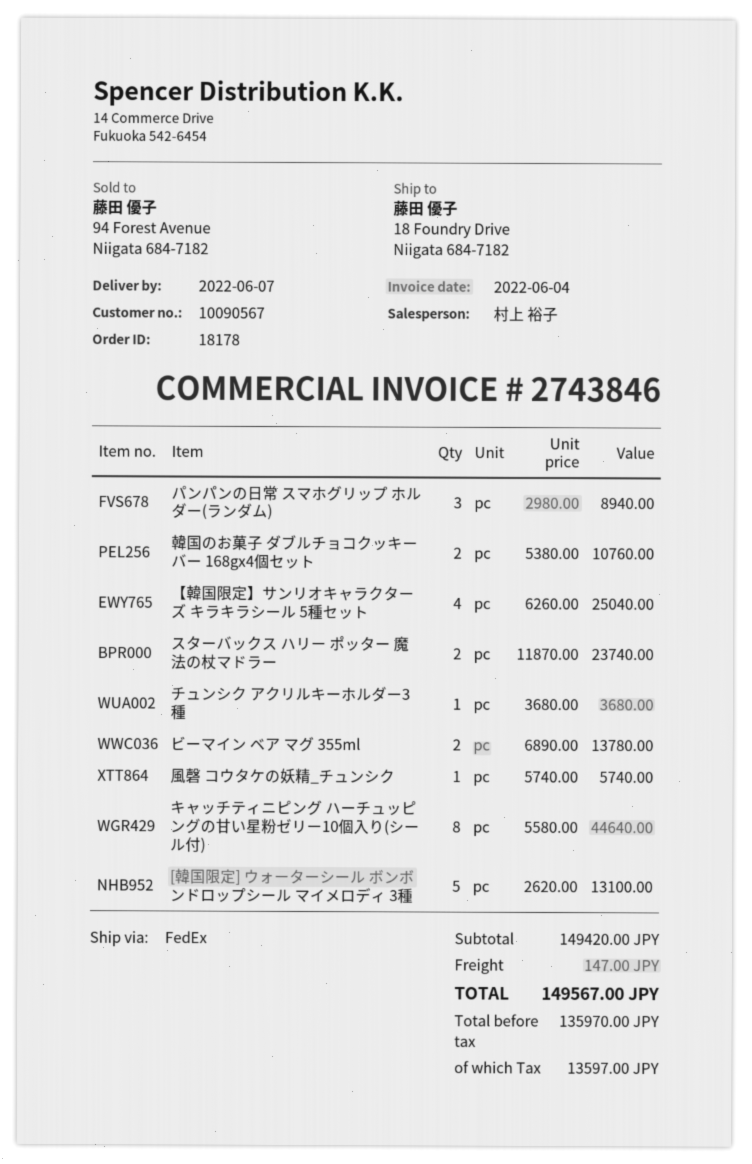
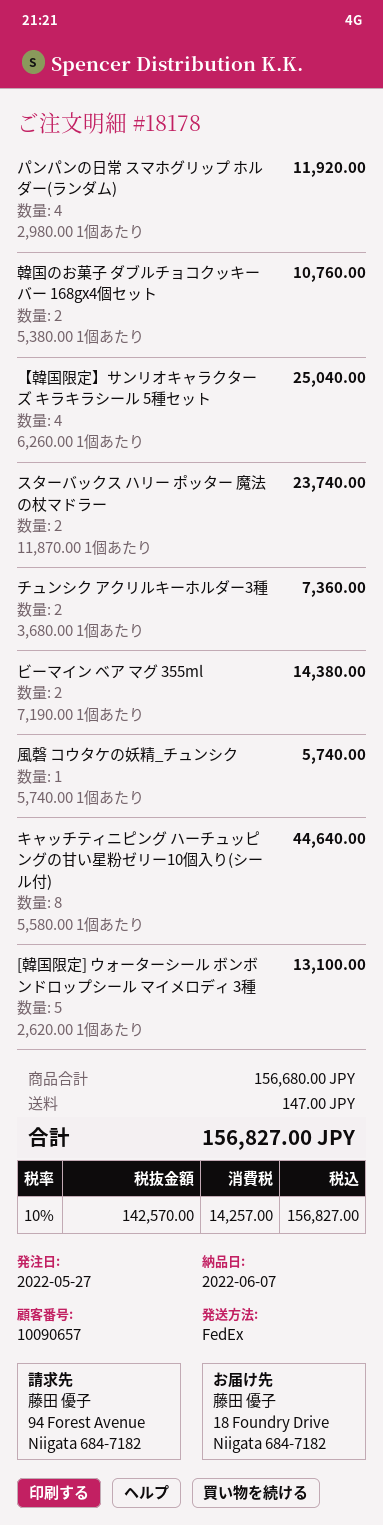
customer number: 10090567 -> 10090657
パンパンの日常 スマホグリップ ホルダー(ランダム): 3 x 2980.00 = 8940.00 -> 4 x 2980.00 = 11920.00
チュンシク アクリルキーホルダー3種: 1 x 3680.00 = 3680.00 -> 2 x 3680.00 = 7360.00
ビーマイン ベア マグ 355ml: 2 x 6890.00 = 13780.00 -> 2 x 7190.00 = 14380.00
subtotal: 149420.00 -> 156680.00
net: 135970.00 -> 142570.00
tax: 13597.00 -> 14257.00
total: 149567.00 -> 156827.00

